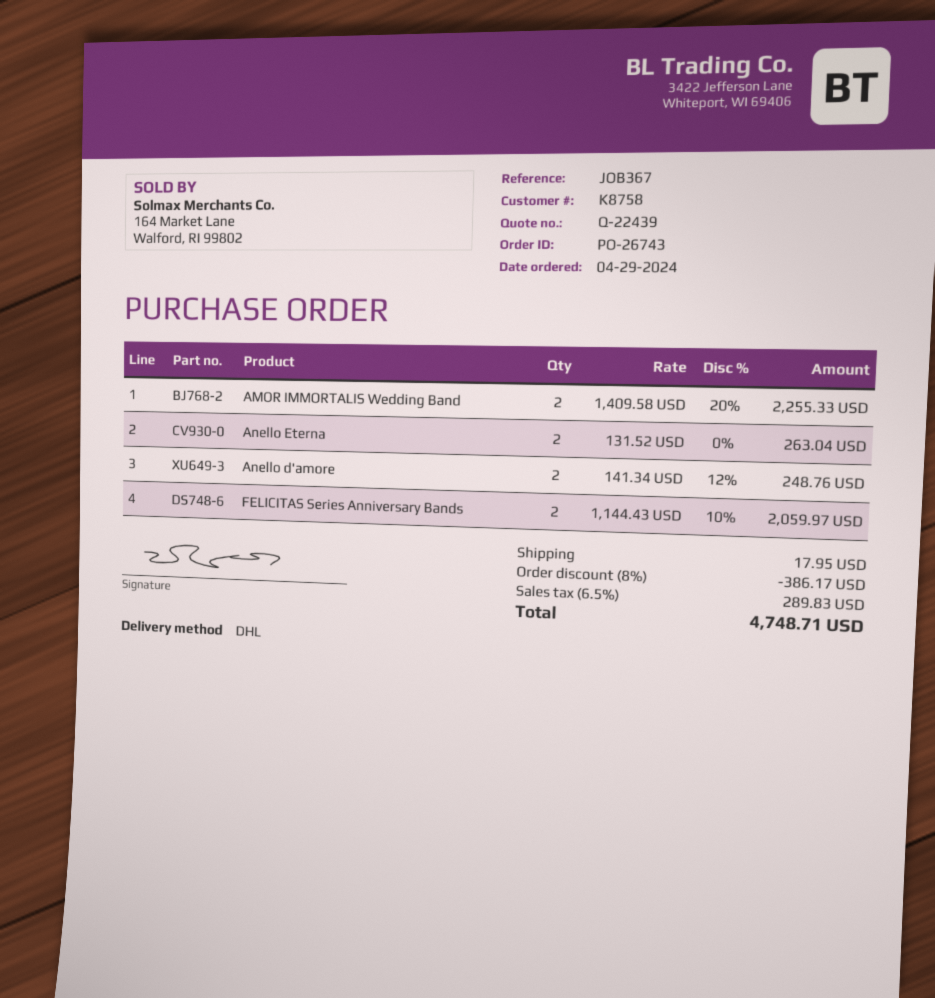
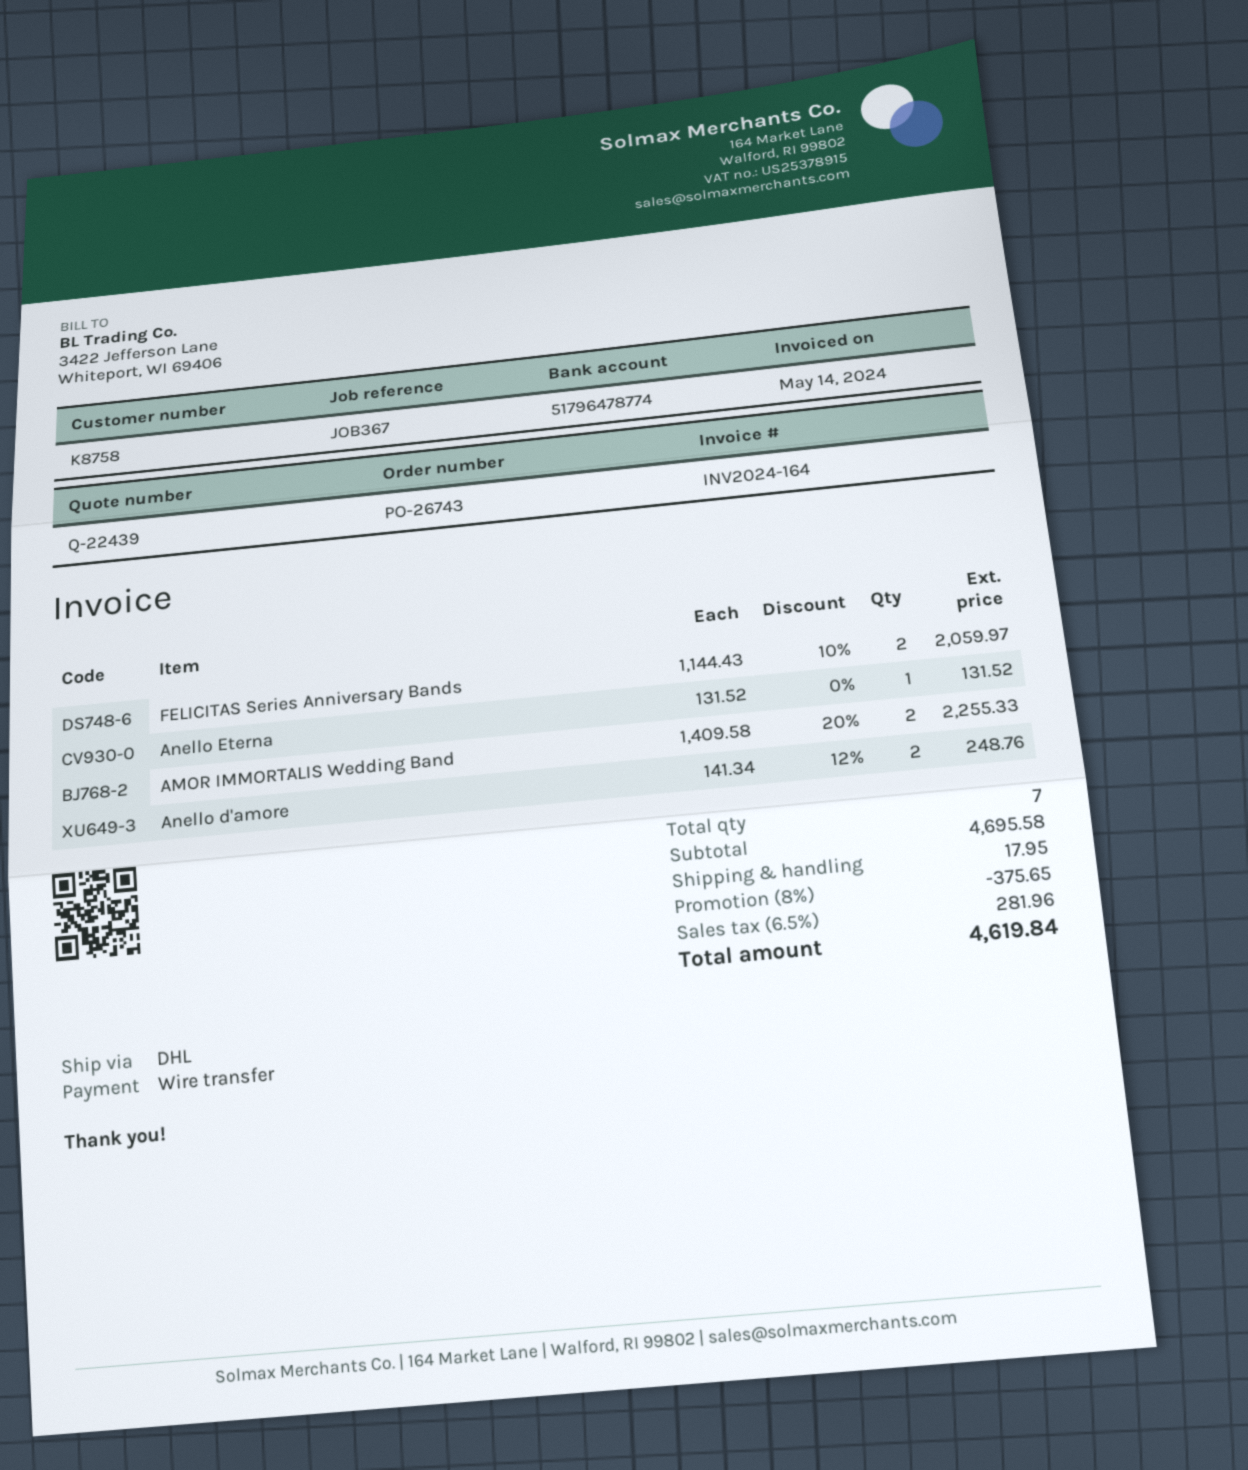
Anello Eterna: 2 x 131.52 = 263.04 -> 1 x 131.52 = 131.52
discount: 8% = 386.17 -> 8% = 375.65
tax: 6.5% = 289.83 -> 6.5% = 281.96
total: 4748.71 -> 4619.84

